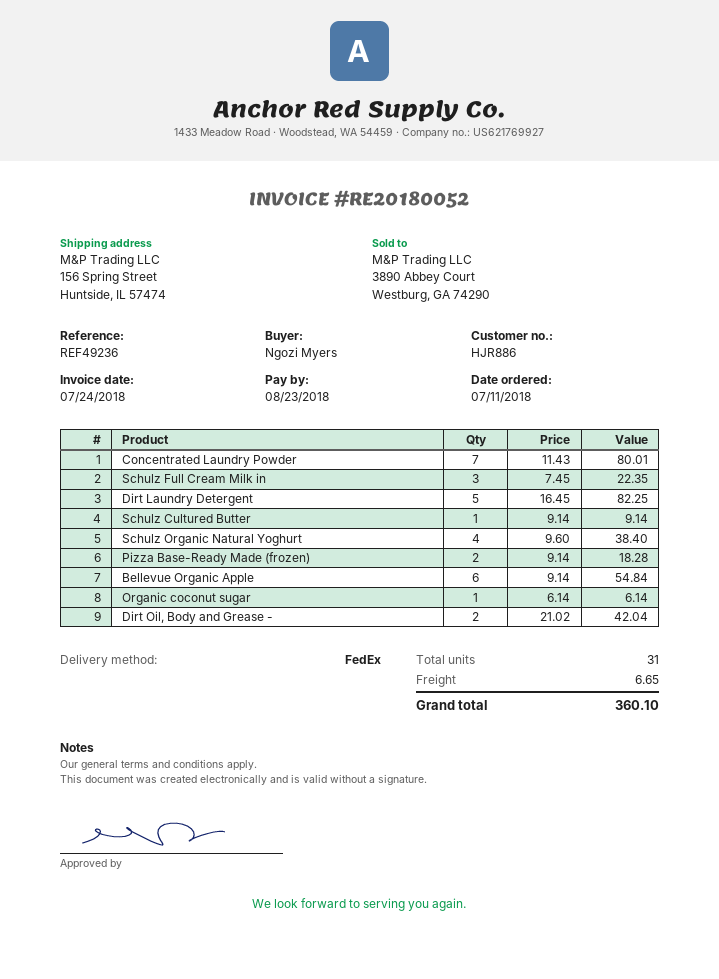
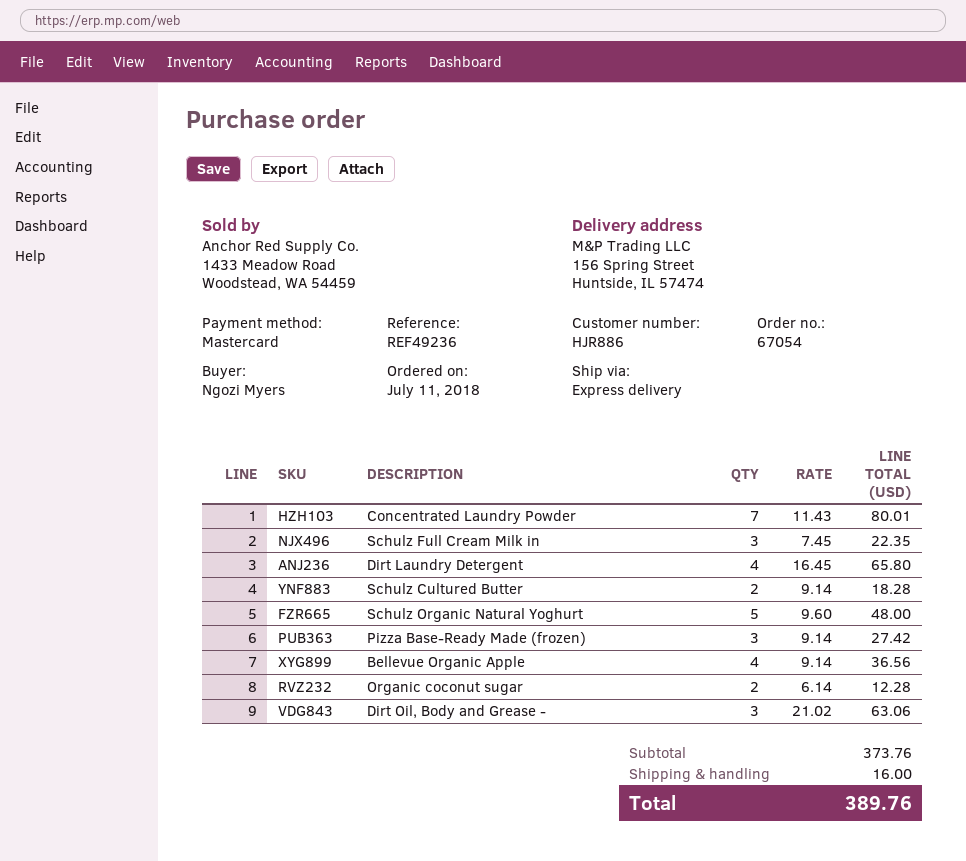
shipping method: FedEx -> express
Dirt Laundry Detergent: 5 x 16.45 = 82.25 -> 4 x 16.45 = 65.80
Schulz Cultured Butter: 1 x 9.14 = 9.14 -> 2 x 9.14 = 18.28
Schulz Organic Natural Yoghurt: 4 x 9.60 = 38.40 -> 5 x 9.60 = 48.00
Pizza Base-Ready Made (frozen): 2 x 9.14 = 18.28 -> 3 x 9.14 = 27.42
Bellevue Organic Apple: 6 x 9.14 = 54.84 -> 4 x 9.14 = 36.56
Organic coconut sugar: 1 x 6.14 = 6.14 -> 2 x 6.14 = 12.28
Dirt Oil, Body and Grease -: 2 x 21.02 = 42.04 -> 3 x 21.02 = 63.06
shipping: 6.65 -> 16.00
total: 360.10 -> 389.76

